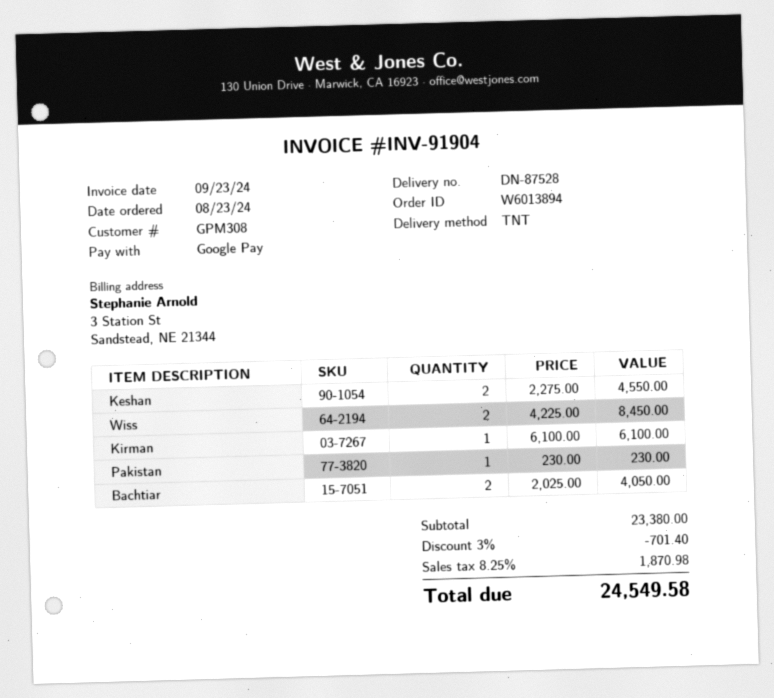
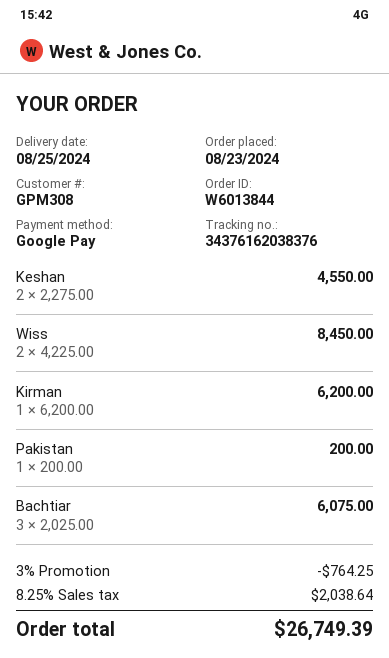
order number: W6013894 -> W6013844
Kirman: 1 x 6100.00 = 6100.00 -> 1 x 6200.00 = 6200.00
Pakistan: 1 x 230.00 = 230.00 -> 1 x 200.00 = 200.00
Bachtiar: 2 x 2025.00 = 4050.00 -> 3 x 2025.00 = 6075.00
discount: 3% = 701.40 -> 3% = 764.25
tax: 8.25% = 1870.98 -> 8.25% = 2038.64
total: 24549.58 -> 26749.39

